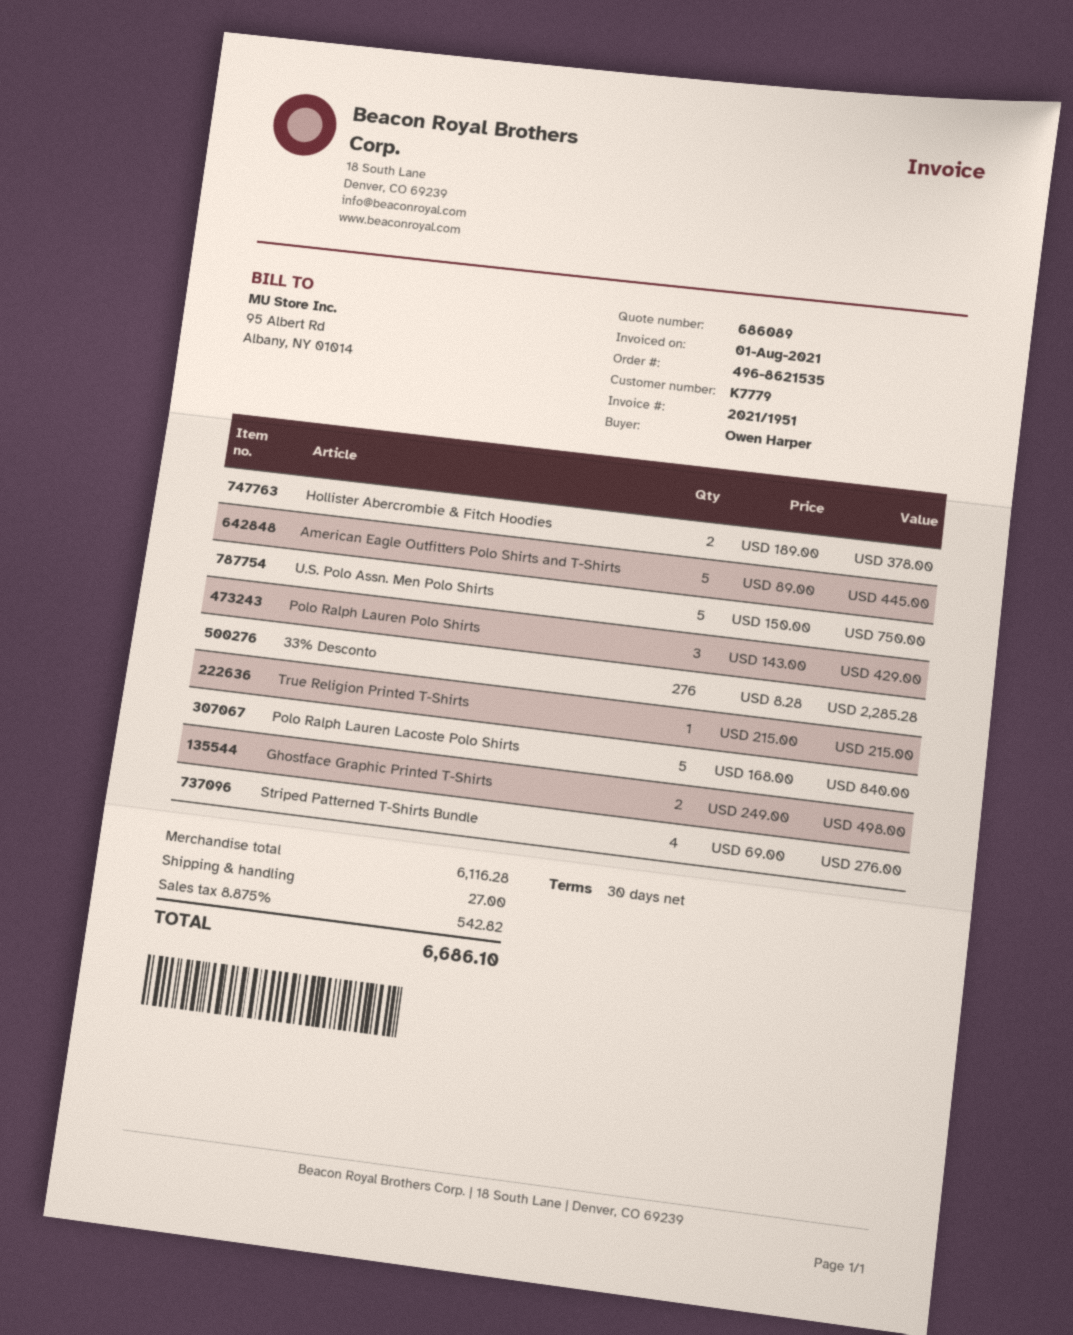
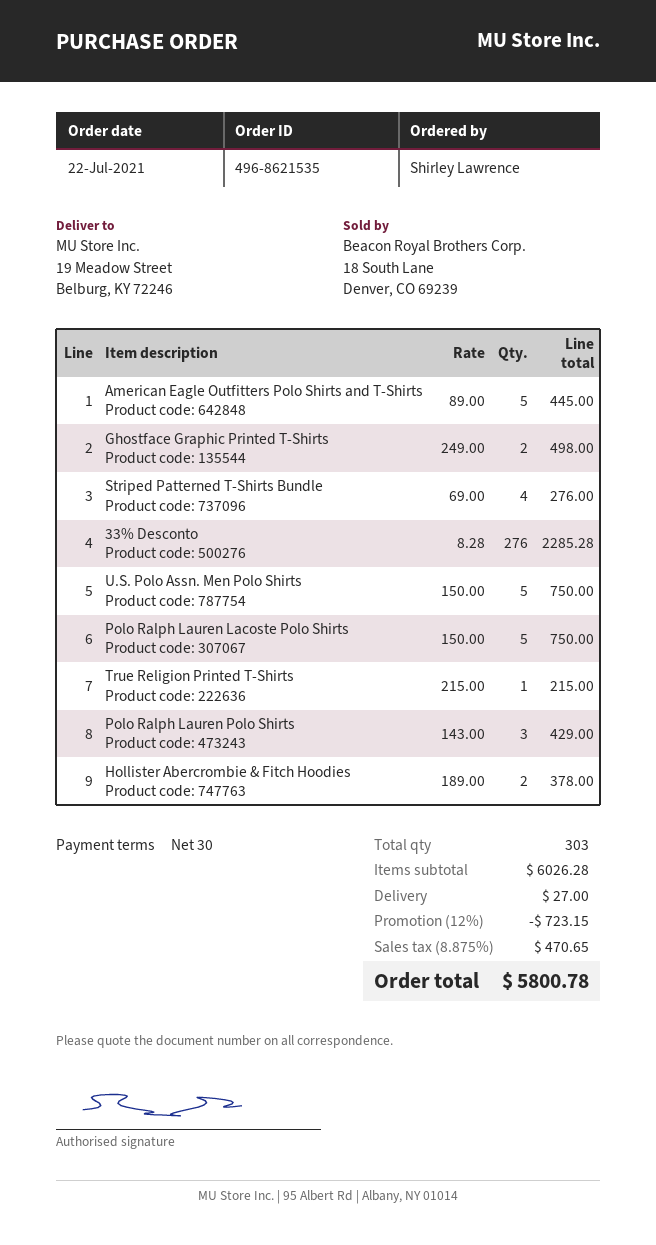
ordered by: Owen Harper -> Shirley Lawrence
Polo Ralph Lauren Lacoste Polo Shirts: 5 x 168.00 = 840.00 -> 5 x 150.00 = 750.00
subtotal: 6116.28 -> 6026.28
discount: none -> 12% = 723.15
tax: 8.875% = 542.82 -> 8.875% = 470.65
total: 6686.10 -> 5800.78

